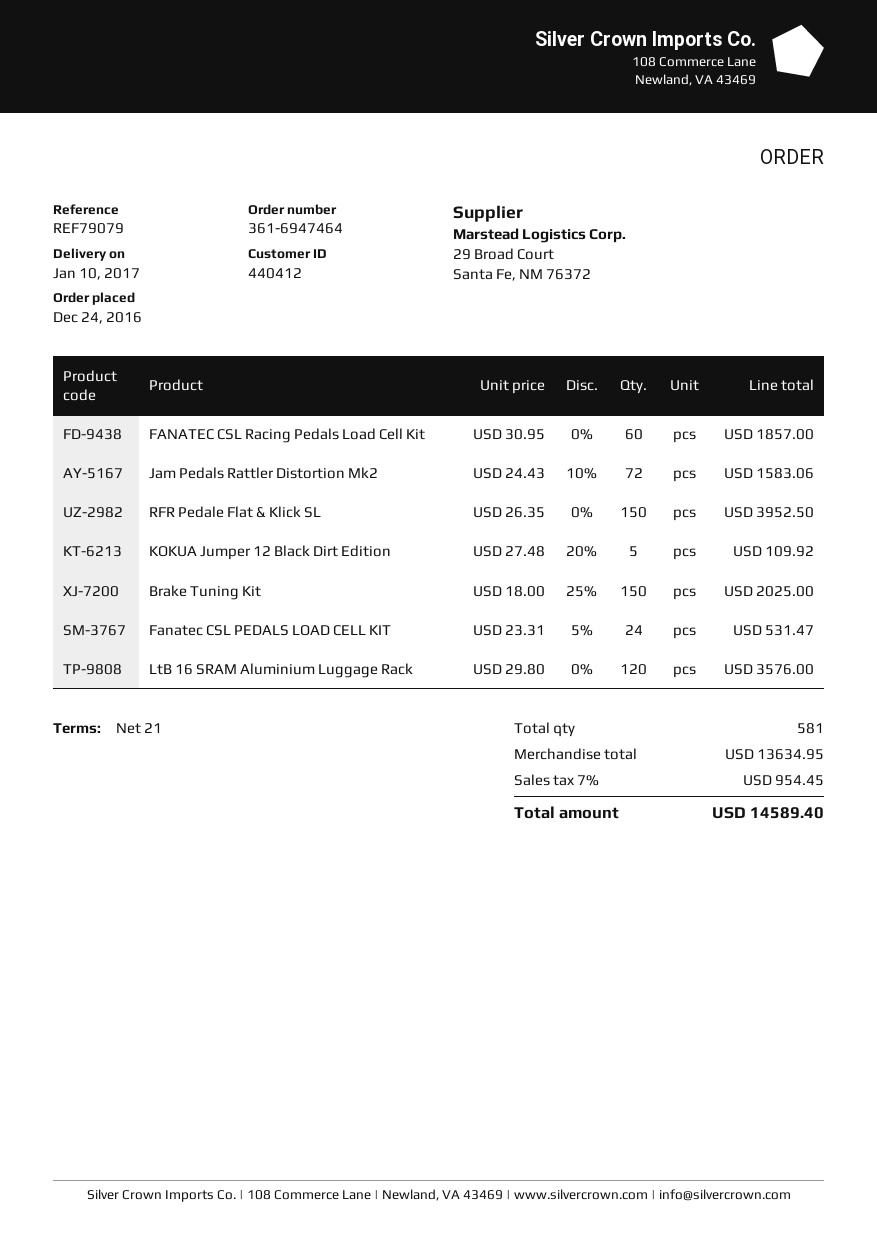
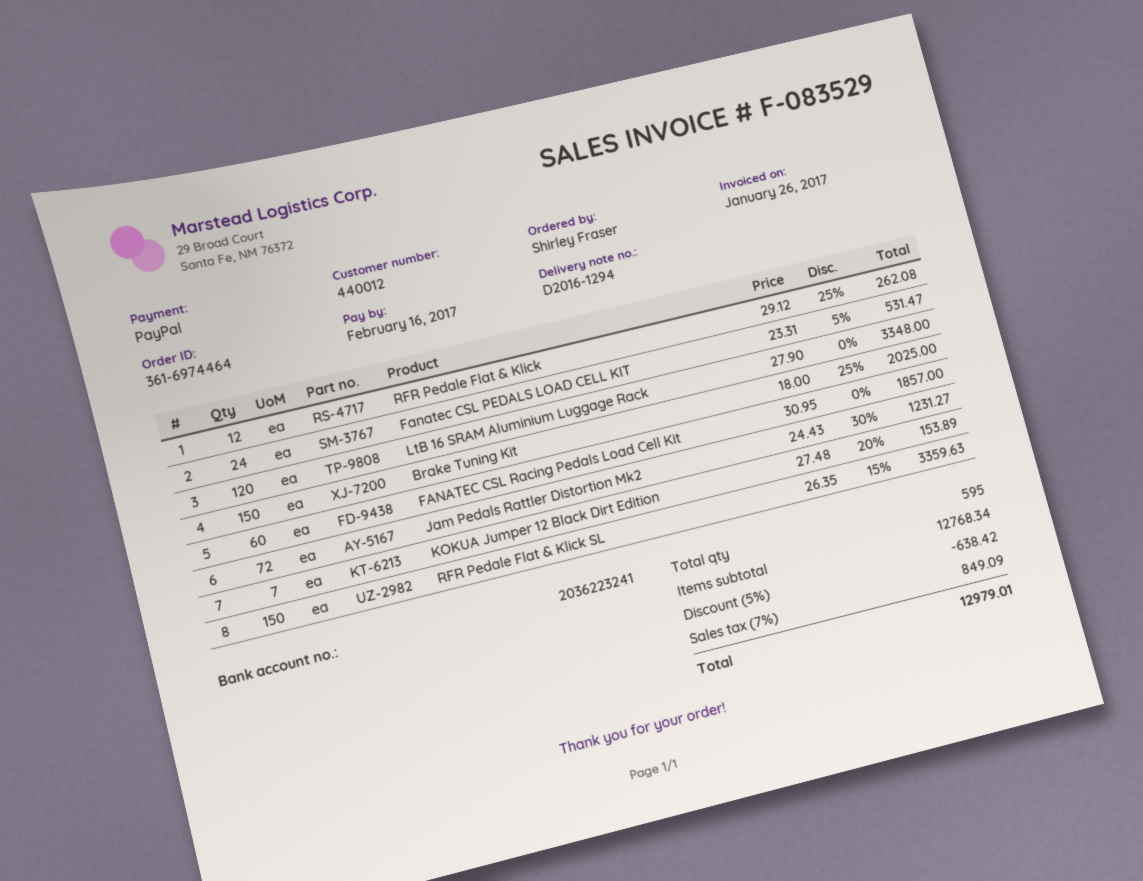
order number: 361-6947464 -> 361-6974464
customer number: 440412 -> 440012
Jam Pedals Rattler Distortion Mk2: 72 x 24.43 - 10% = 1583.06 -> 72 x 24.43 - 30% = 1231.27
RFR Pedale Flat & Klick SL: 150 x 26.35 = 3952.50 -> 150 x 26.35 - 15% = 3359.63
KOKUA Jumper 12 Black Dirt Edition: 5 x 27.48 - 20% = 109.92 -> 7 x 27.48 - 20% = 153.89
LtB 16 SRAM Aluminium Luggage Rack: 120 x 29.80 = 3576.00 -> 120 x 27.90 = 3348.00
RFR Pedale Flat & Klick: none -> 12 x 29.12 - 25% = 262.08
total quantity: 581 -> 595
subtotal: 13634.95 -> 12768.34
discount: none -> 5% = 638.42
tax: 7% = 954.45 -> 7% = 849.09
total: 14589.40 -> 12979.01

